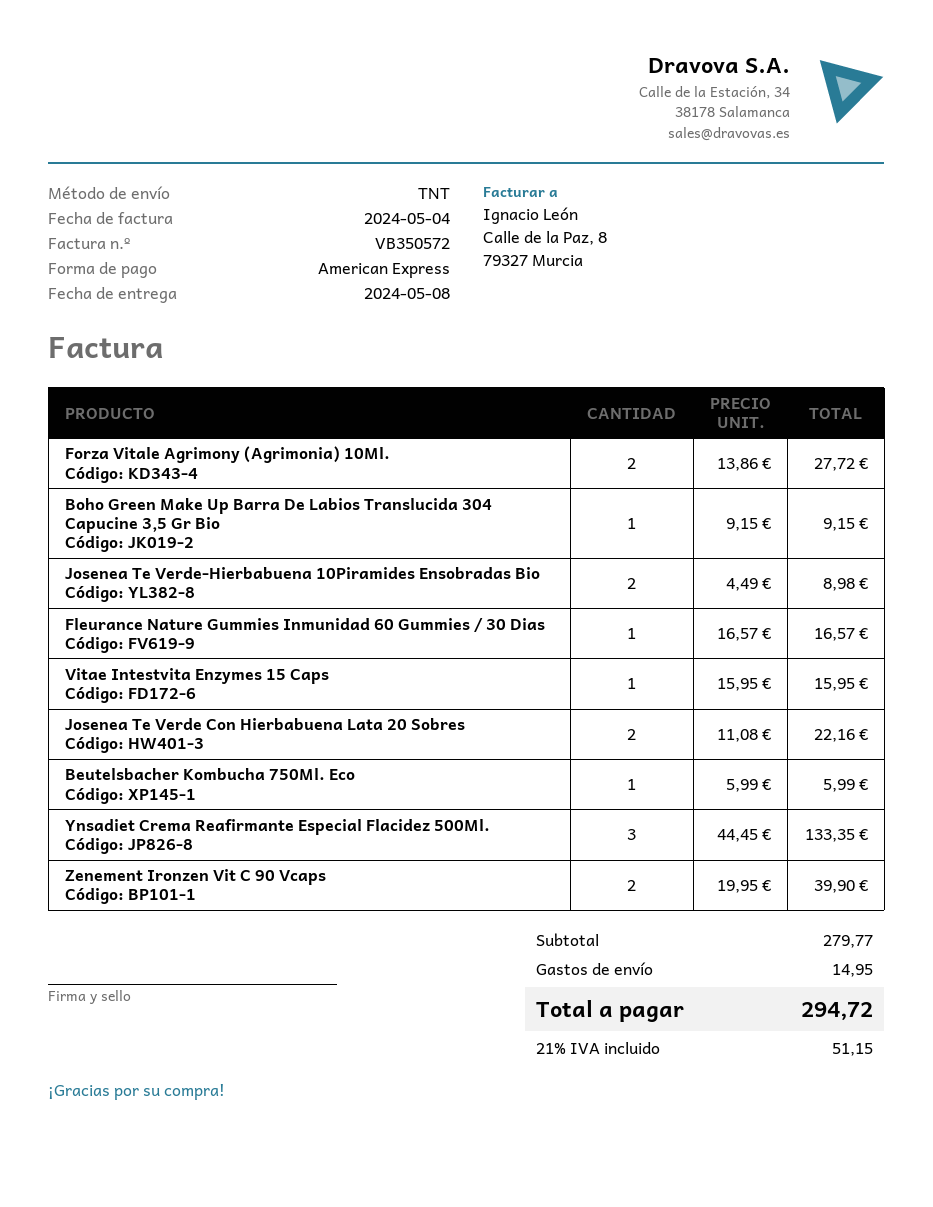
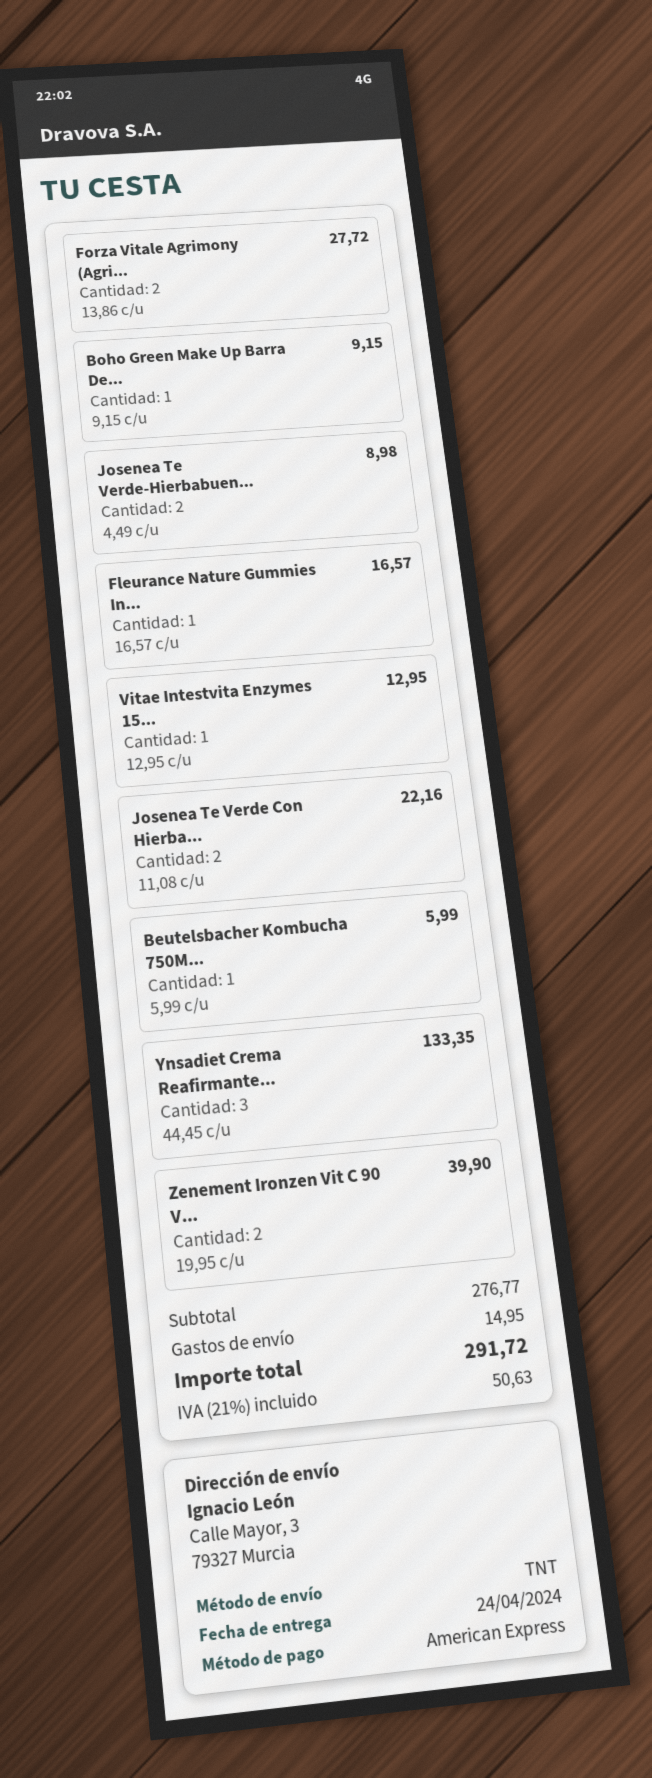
delivery date: 2024-05-08 -> 2024-04-24
Vitae Intestvita Enzymes 15 Caps: 1 x 15.95 = 15.95 -> 1 x 12.95 = 12.95
subtotal: 279.77 -> 276.77
tax: 21% = 51.15 -> 21% = 50.63
total: 294.72 -> 291.72

